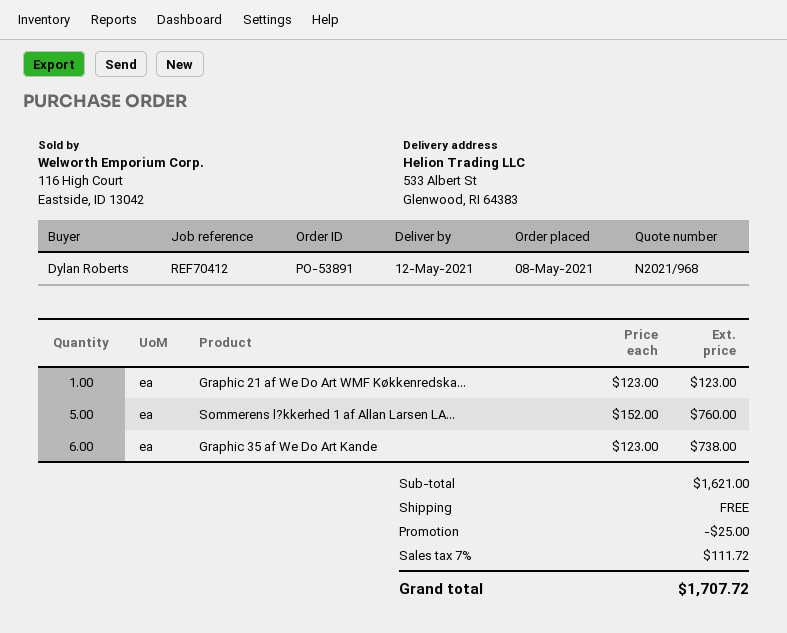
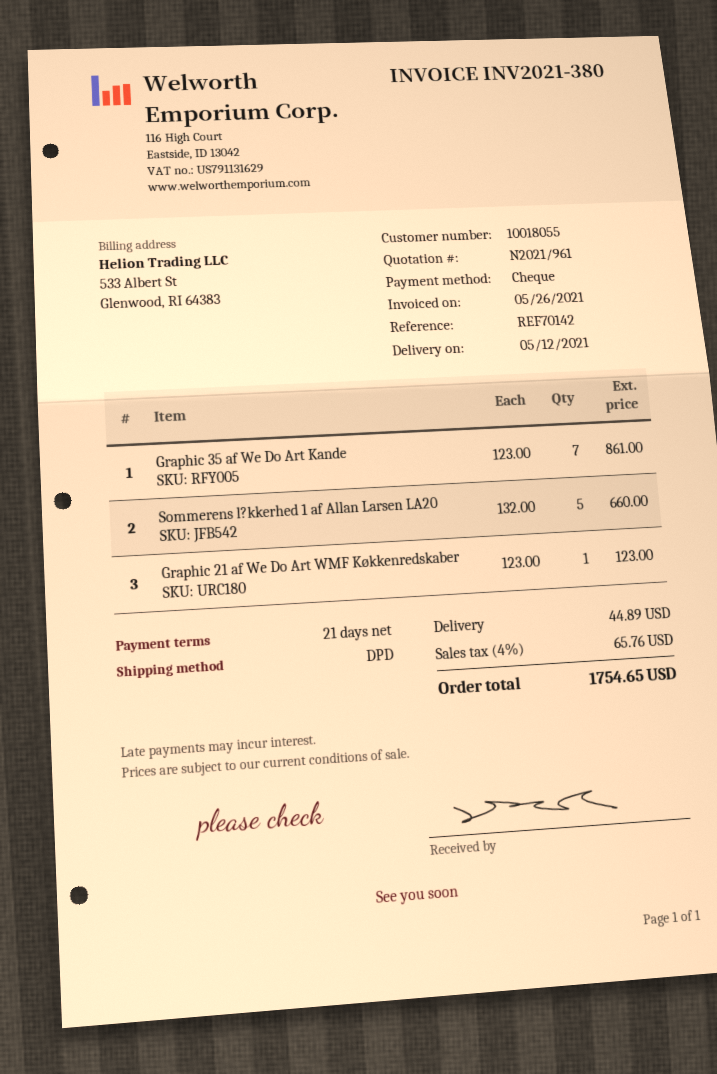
quote number: N2021/968 -> N2021/961
reference: REF70412 -> REF70142
Sommerens l?kkerhed 1 af Allan Larsen LA...: 5 x 152.00 = 760.00 -> 5 x 132.00 = 660.00
Graphic 35 af We Do Art Kande: 6 x 123.00 = 738.00 -> 7 x 123.00 = 861.00
discount: 25.00 -> none
shipping: 0.00 -> 44.89
tax: 7% = 111.72 -> 4% = 65.76
total: 1707.72 -> 1754.65

